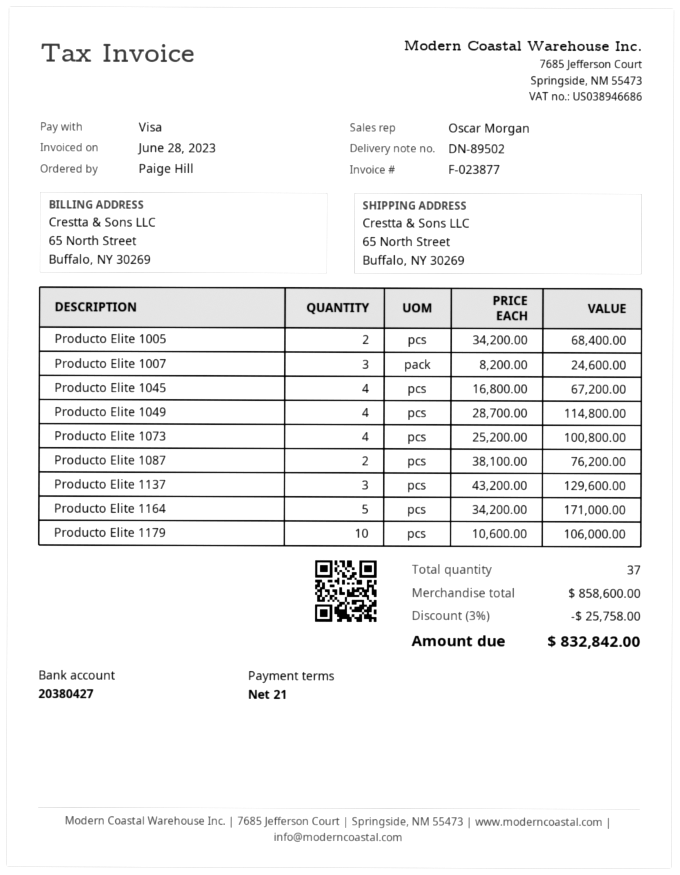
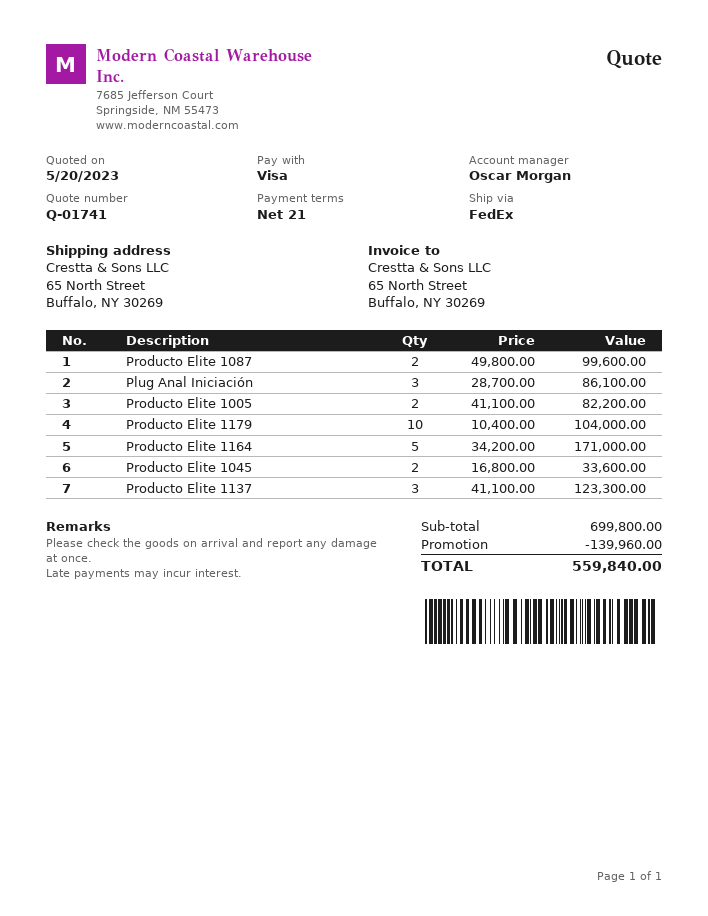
Producto Elite 1005: 2 x 34200.00 = 68400.00 -> 2 x 41100.00 = 82200.00
Producto Elite 1007: 3 x 8200.00 = 24600.00 -> none
Producto Elite 1045: 4 x 16800.00 = 67200.00 -> 2 x 16800.00 = 33600.00
Producto Elite 1049: 4 x 28700.00 = 114800.00 -> none
Producto Elite 1073: 4 x 25200.00 = 100800.00 -> none
Producto Elite 1087: 2 x 38100.00 = 76200.00 -> 2 x 49800.00 = 99600.00
Producto Elite 1137: 3 x 43200.00 = 129600.00 -> 3 x 41100.00 = 123300.00
Producto Elite 1179: 10 x 10600.00 = 106000.00 -> 10 x 10400.00 = 104000.00
Plug Anal Iniciación: none -> 3 x 28700.00 = 86100.00
subtotal: 858600.00 -> 699800.00
discount: 25758.00 -> 139960.00
total: 832842.00 -> 559840.00

